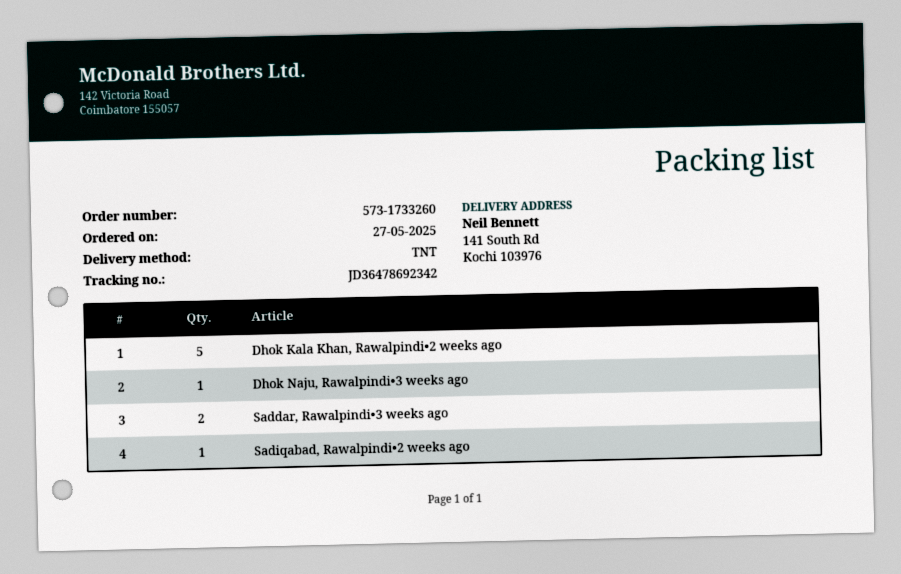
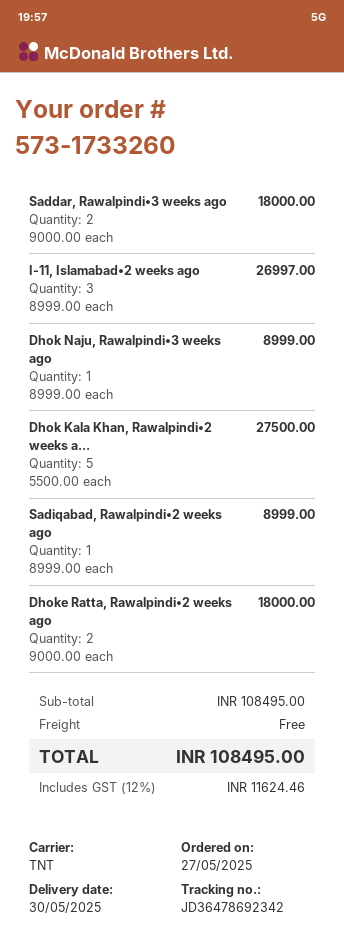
I-11, Islamabad•2 weeks ago: none -> 3
Dhoke Ratta, Rawalpindi•2 weeks ago: none -> 2

